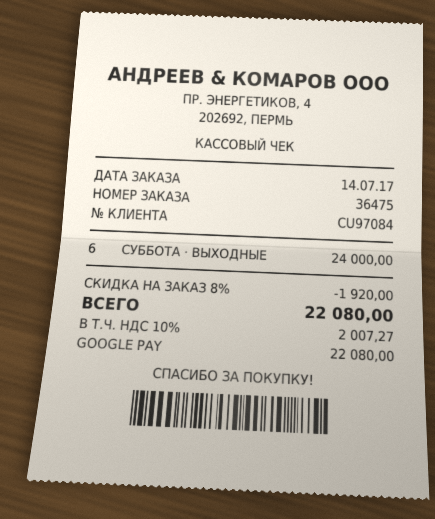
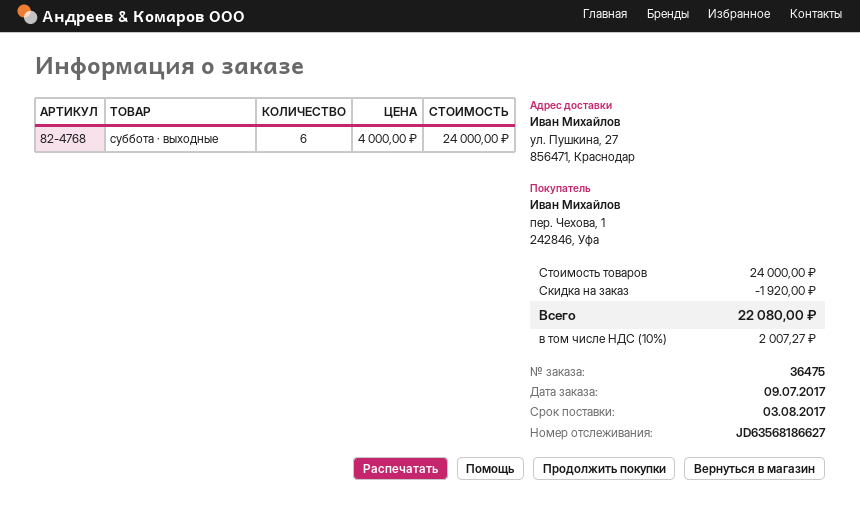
order date: 2017-07-14 -> 2017-07-09

